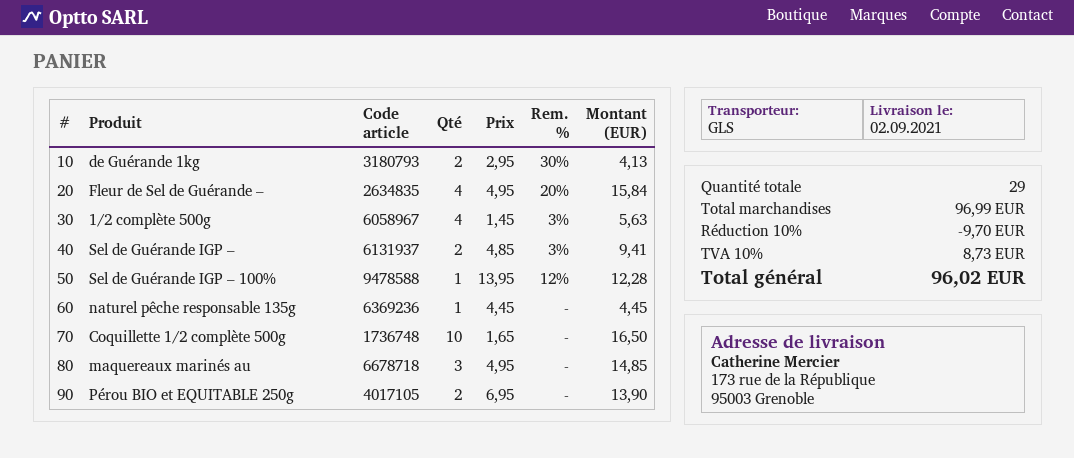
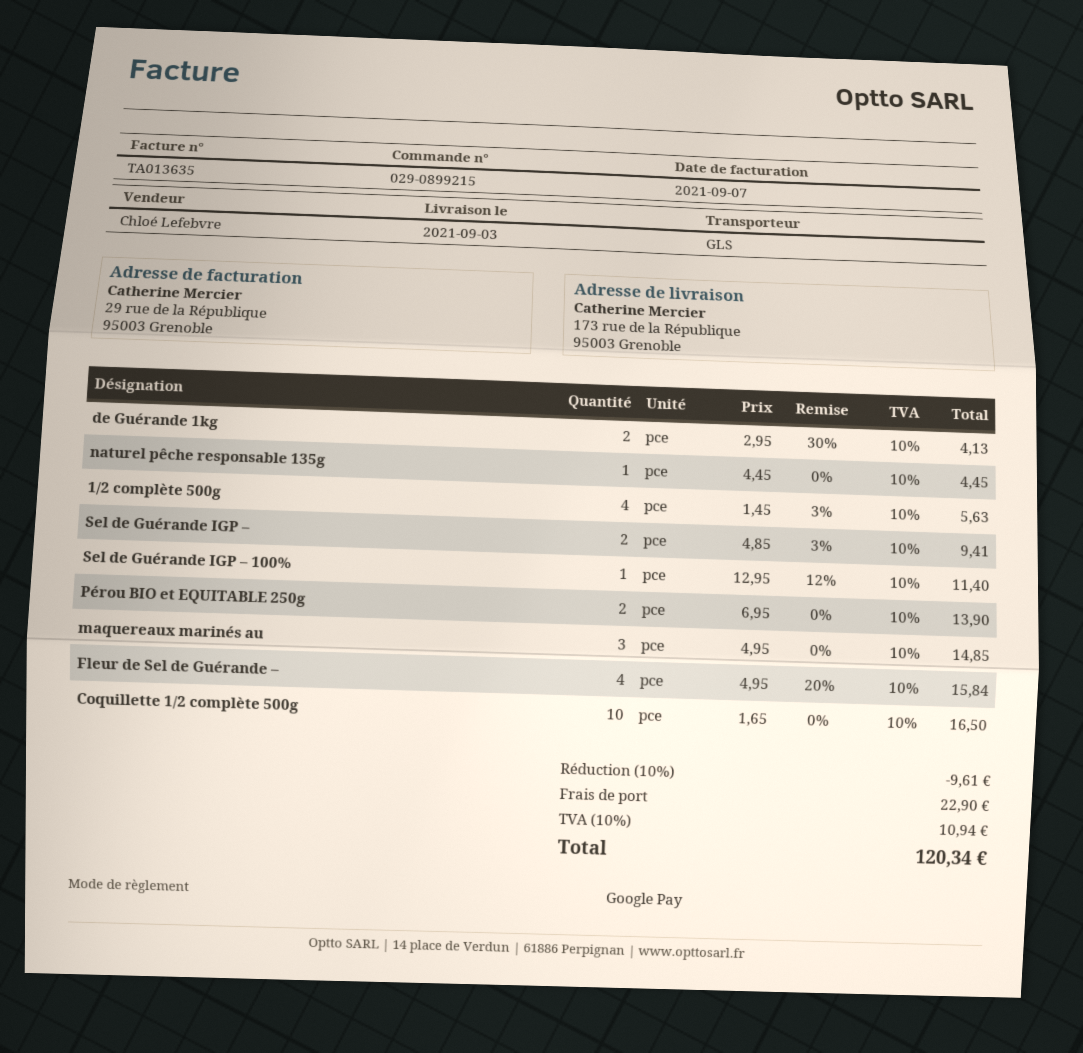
delivery date: 2021-09-02 -> 2021-09-03
Sel de Guérande IGP – 100%: 1 x 13.95 - 12% = 12.28 -> 1 x 12.95 - 12% = 11.40
discount: 10% = 9.70 -> 10% = 9.61
shipping: none -> 22.90
tax: 10% = 8.73 -> 10% = 10.94
total: 96.02 -> 120.34

